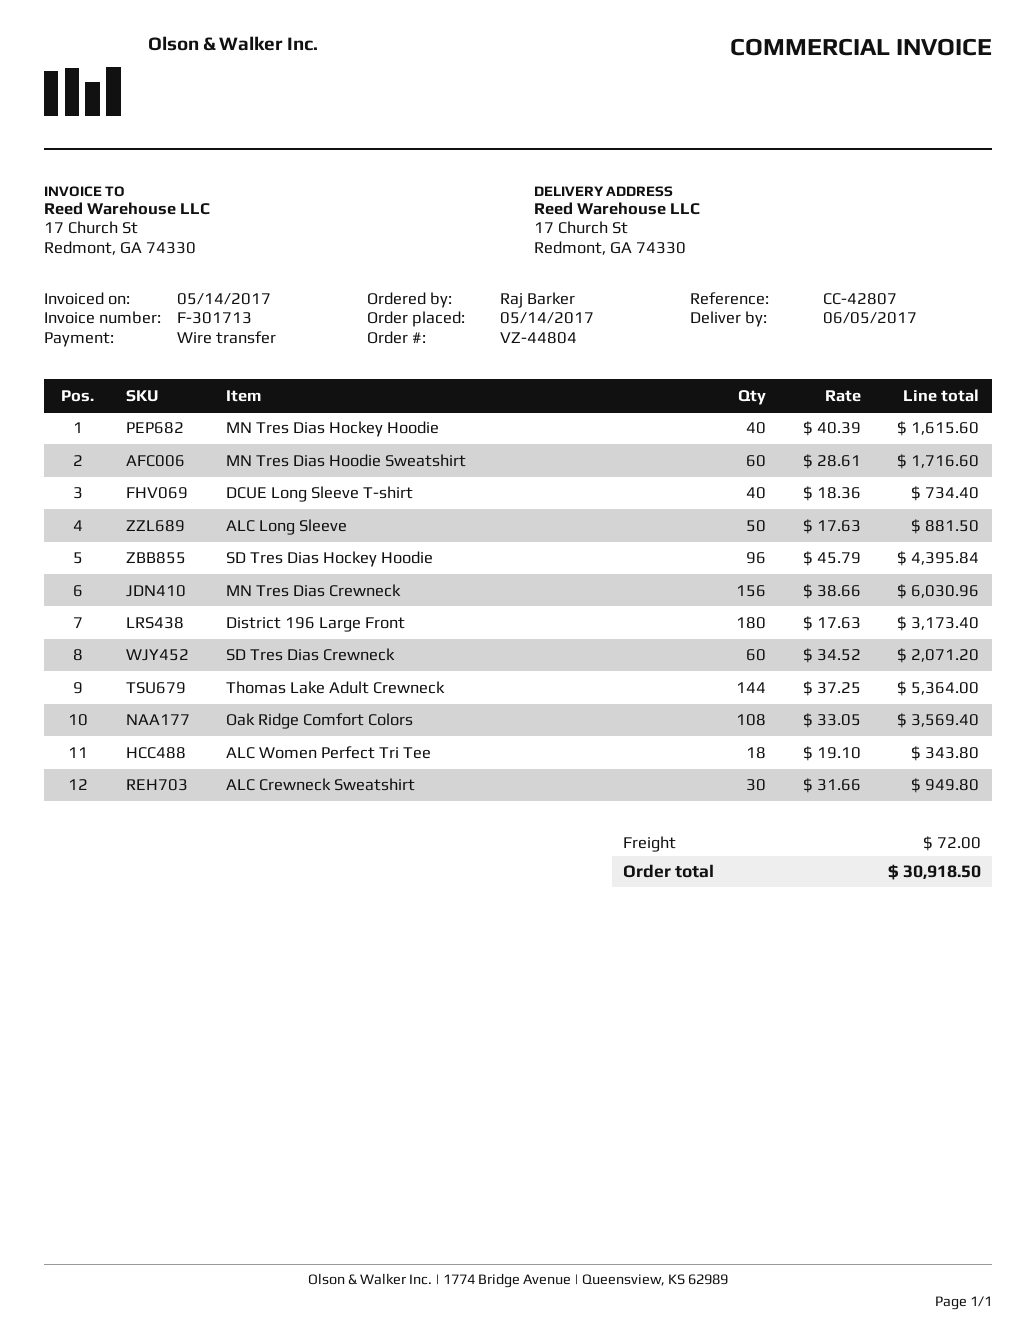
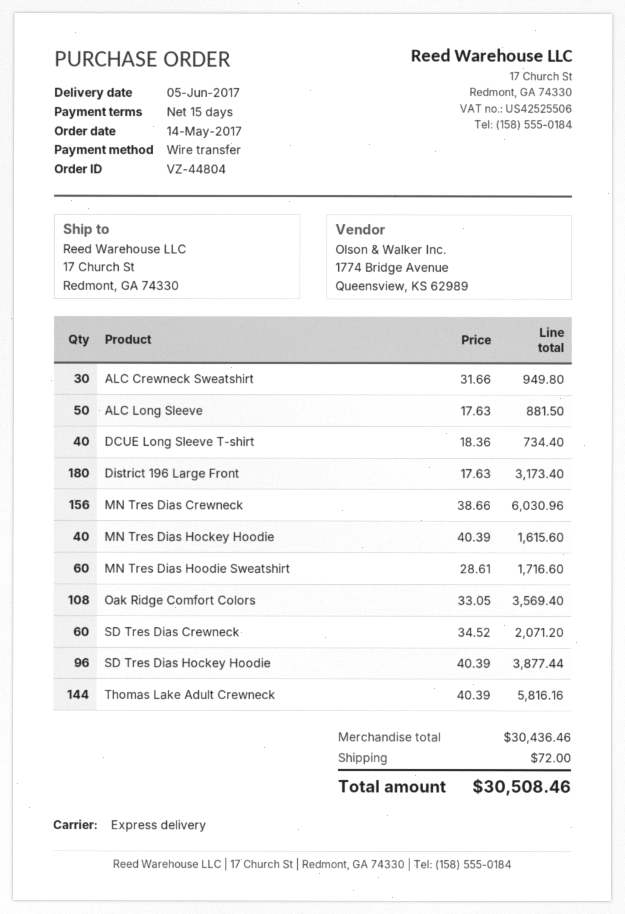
SD Tres Dias Hockey Hoodie: 96 x 45.79 = 4395.84 -> 96 x 40.39 = 3877.44
Thomas Lake Adult Crewneck: 144 x 37.25 = 5364.00 -> 144 x 40.39 = 5816.16
ALC Women Perfect Tri Tee: 18 x 19.10 = 343.80 -> none
total: 30918.50 -> 30508.46

